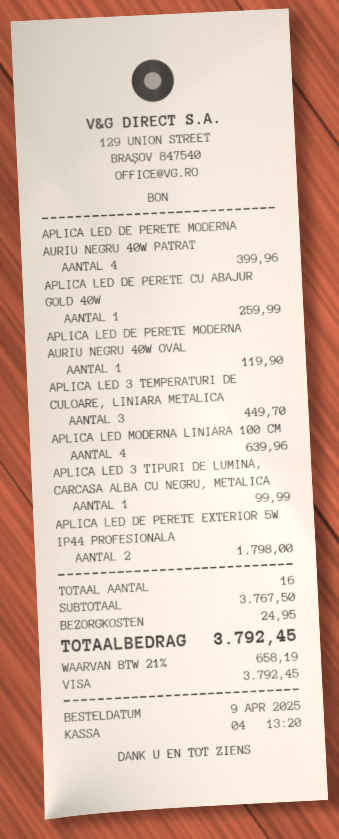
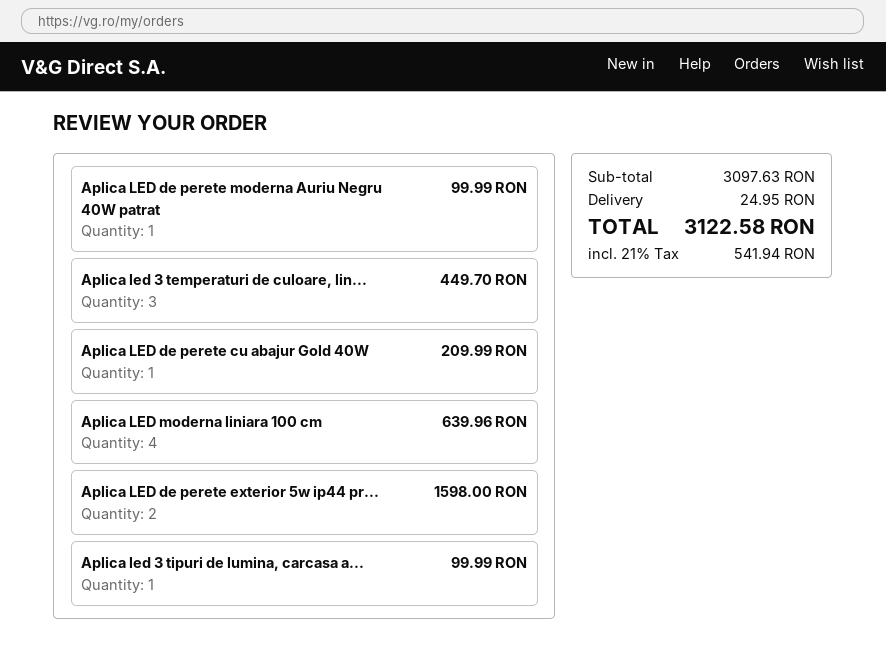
APLICA LED DE PERETE MODERNA AURIU NEGRU 40W PATRAT: 4 for 399.96 -> 1 for 99.99
APLICA LED DE PERETE CU ABAJUR GOLD 40W: 1 for 259.99 -> 1 for 209.99
APLICA LED DE PERETE MODERNA AURIU NEGRU 40W OVAL: 1 for 119.90 -> none
APLICA LED DE PERETE EXTERIOR 5W IP44 PROFESIONALA: 2 for 1798.00 -> 2 for 1598.00
subtotal: 3767.50 -> 3097.63
tax: 21% = 658.19 -> 21% = 541.94
total: 3792.45 -> 3122.58

